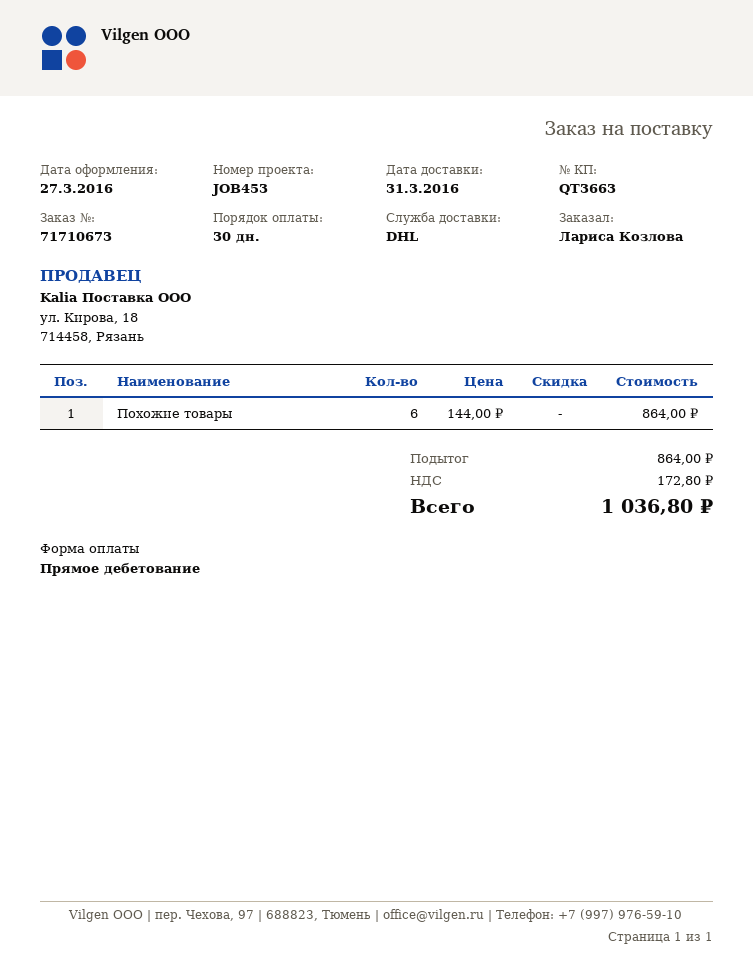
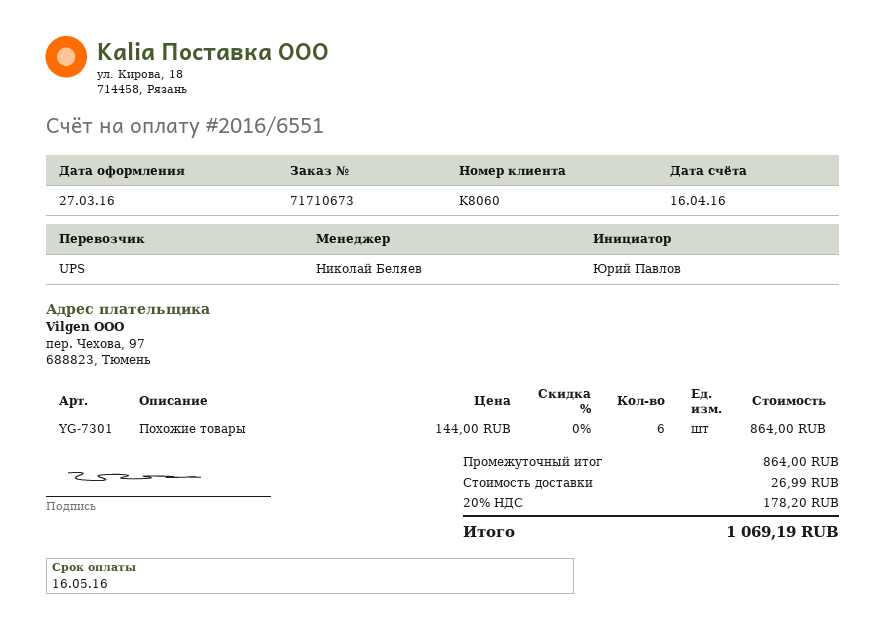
ordered by: Лариса Козлова -> Юрий Павлов
shipping method: DHL -> UPS
shipping: none -> 26.99
tax: 172.80 -> 178.20
total: 1036.80 -> 1069.19

